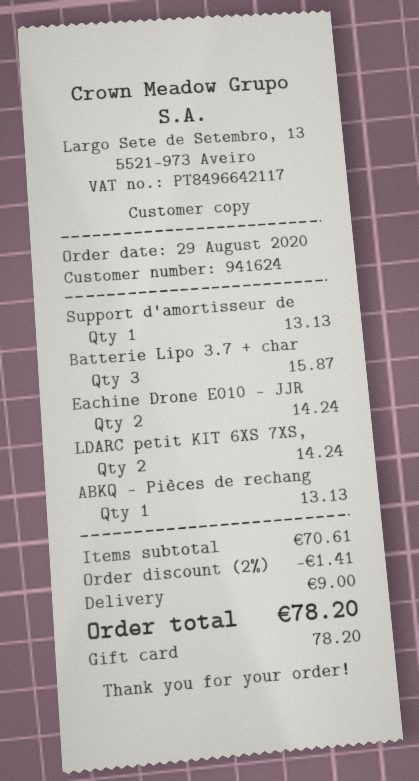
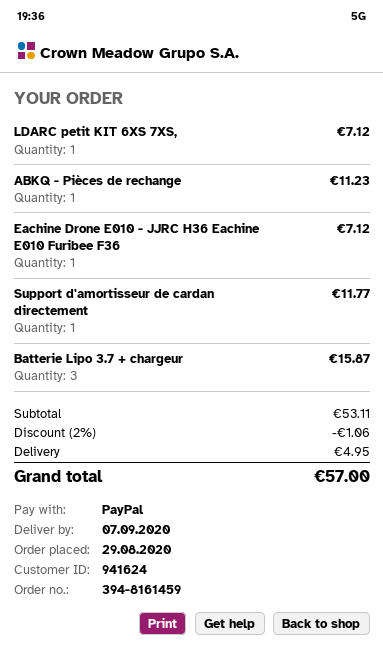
payment method: gift card -> PayPal
Support d'amortisseur de: 1 for 13.13 -> 1 for 11.77
Eachine Drone E010 - JJR: 2 for 14.24 -> 1 for 7.12
LDARC petit KIT 6XS 7XS,: 2 for 14.24 -> 1 for 7.12
ABKQ - Pièces de rechang: 1 for 13.13 -> 1 for 11.23
subtotal: 70.61 -> 53.11
discount: 2% = 1.41 -> 2% = 1.06
shipping: 9.00 -> 4.95
total: 78.20 -> 57.00

